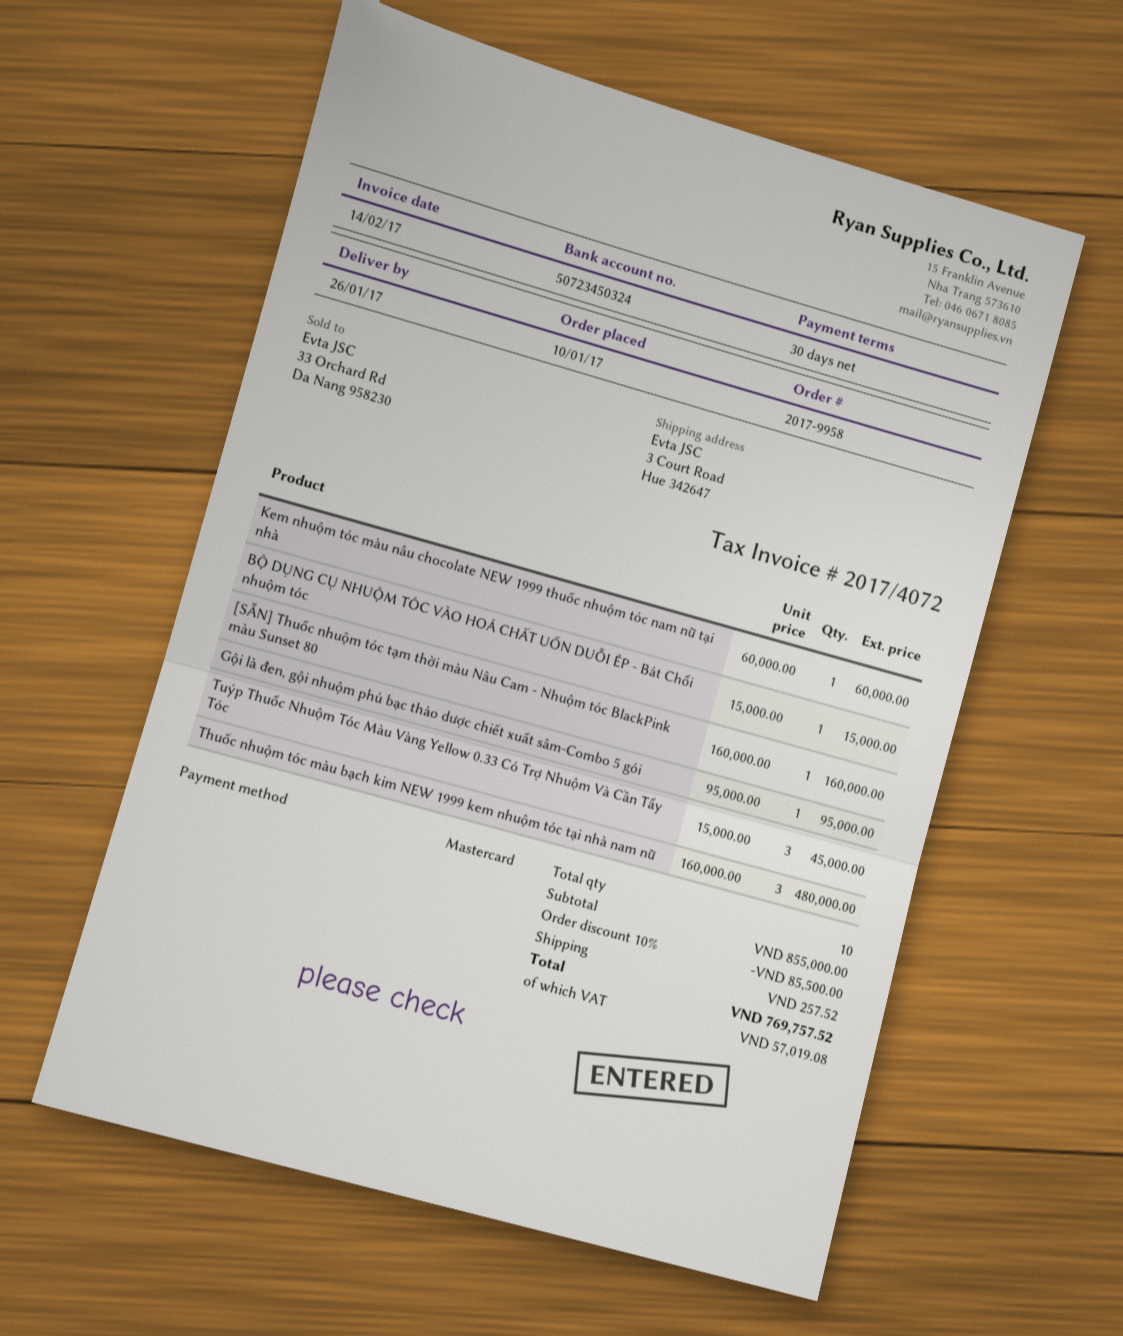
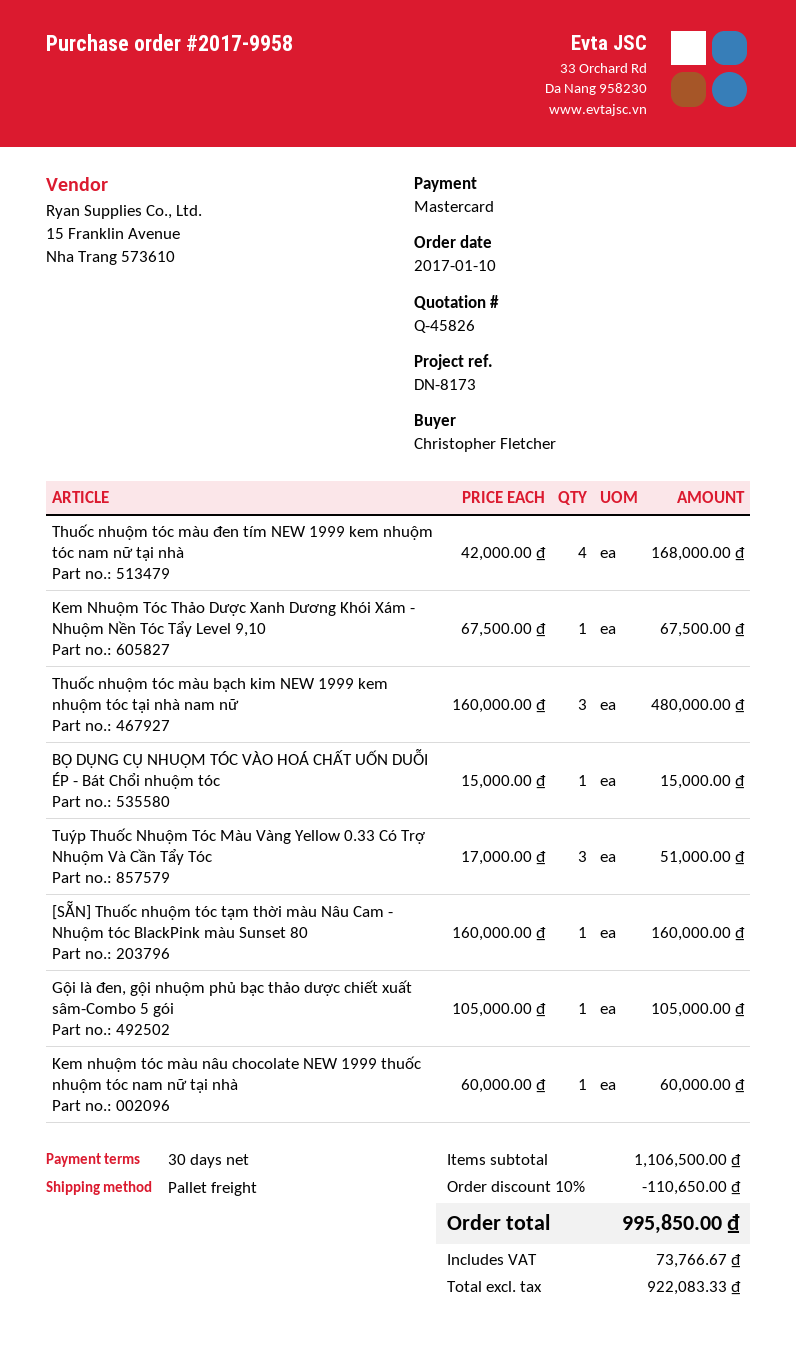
Gội là đen, gội nhuộm phủ bạc thảo dược chiết xuất sâm-Combo 5 gói: 1 x 95000.00 = 95000.00 -> 1 x 105000.00 = 105000.00
Tuýp Thuốc Nhuộm Tóc Màu Vàng Yellow 0.33 Có Trợ Nhuộm Và Cần Tẩy Tóc: 3 x 15000.00 = 45000.00 -> 3 x 17000.00 = 51000.00
Thuốc nhuộm tóc màu đen tím NEW 1999 kem nhuộm tóc nam nữ tại nhà: none -> 4 x 42000.00 = 168000.00
Kem Nhuộm Tóc Thảo Dược Xanh Dương Khói Xám - Nhuộm Nền Tóc Tẩy Level 9,10: none -> 1 x 67500.00 = 67500.00
subtotal: 855000.00 -> 1106500.00
discount: 10% = 85500.00 -> 10% = 110650.00
shipping: 257.52 -> none
tax: 57019.08 -> 73766.67
total: 769757.52 -> 995850.00

